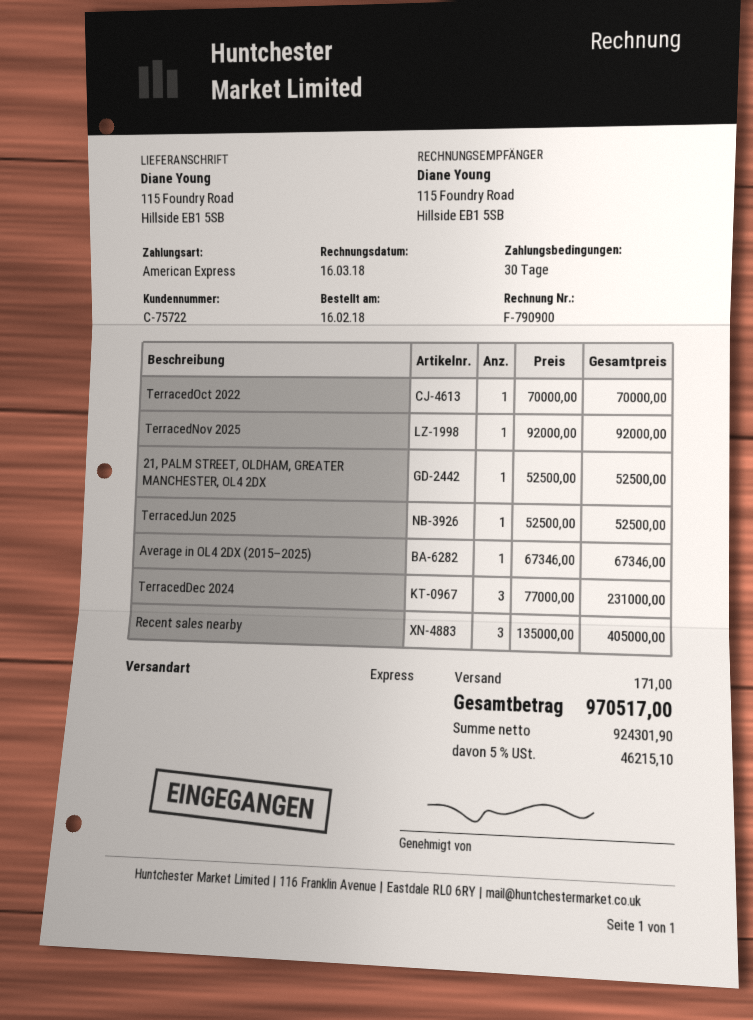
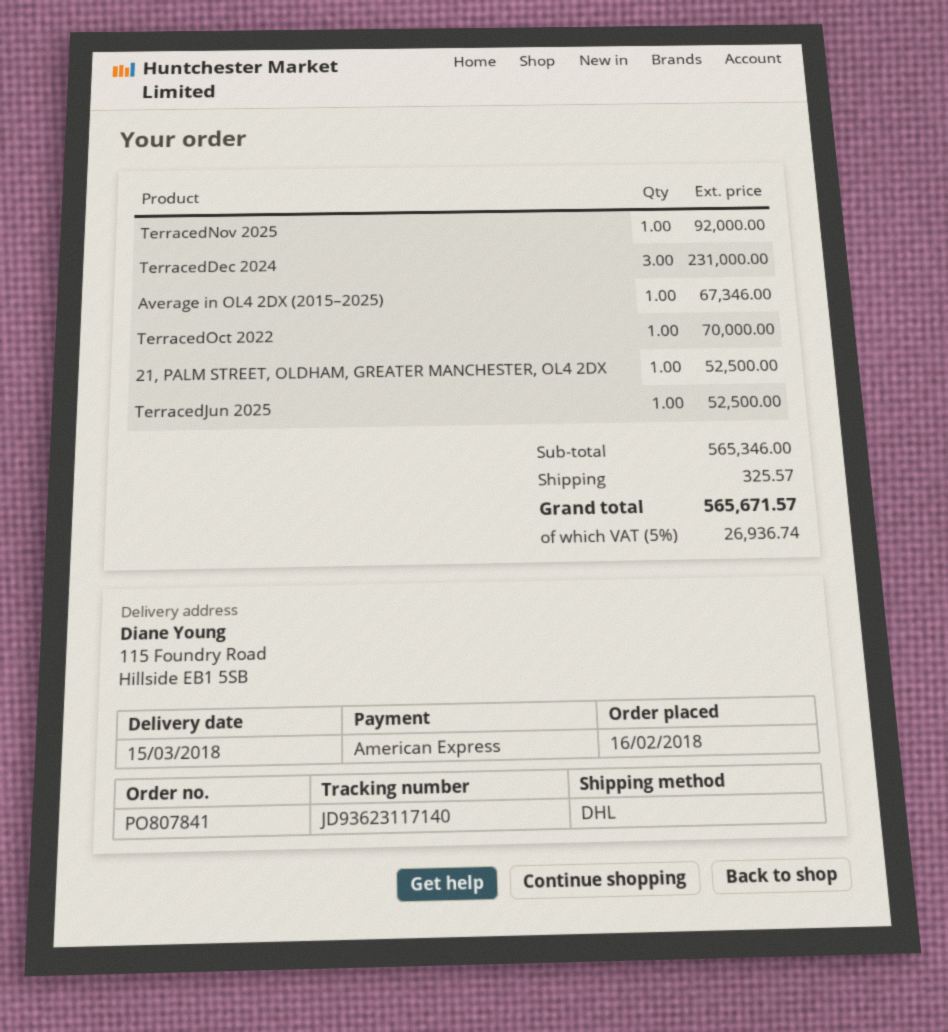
shipping method: express -> DHL
Recent sales nearby: 3 for 405000.00 -> none
shipping: 171.00 -> 325.57
tax: 5% = 46215.10 -> 5% = 26936.74
total: 970517.00 -> 565671.57

